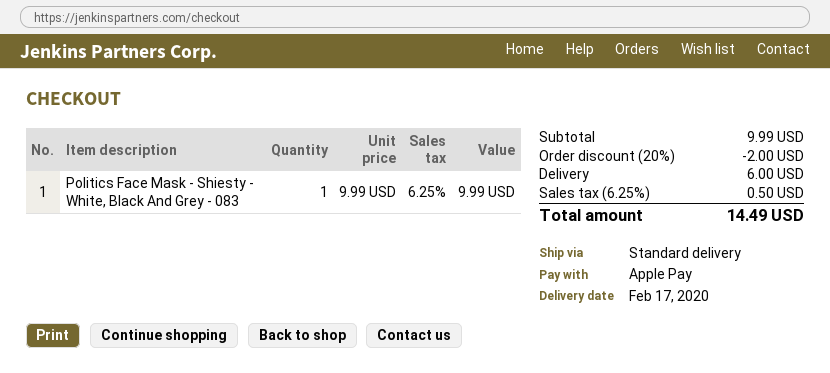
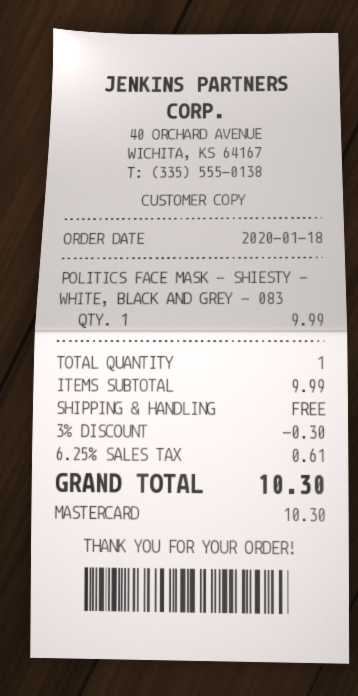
payment method: Apple Pay -> Mastercard
discount: 20% = 2.00 -> 3% = 0.30
shipping: 6.00 -> 0.00
tax: 6.25% = 0.50 -> 6.25% = 0.61
total: 14.49 -> 10.30

